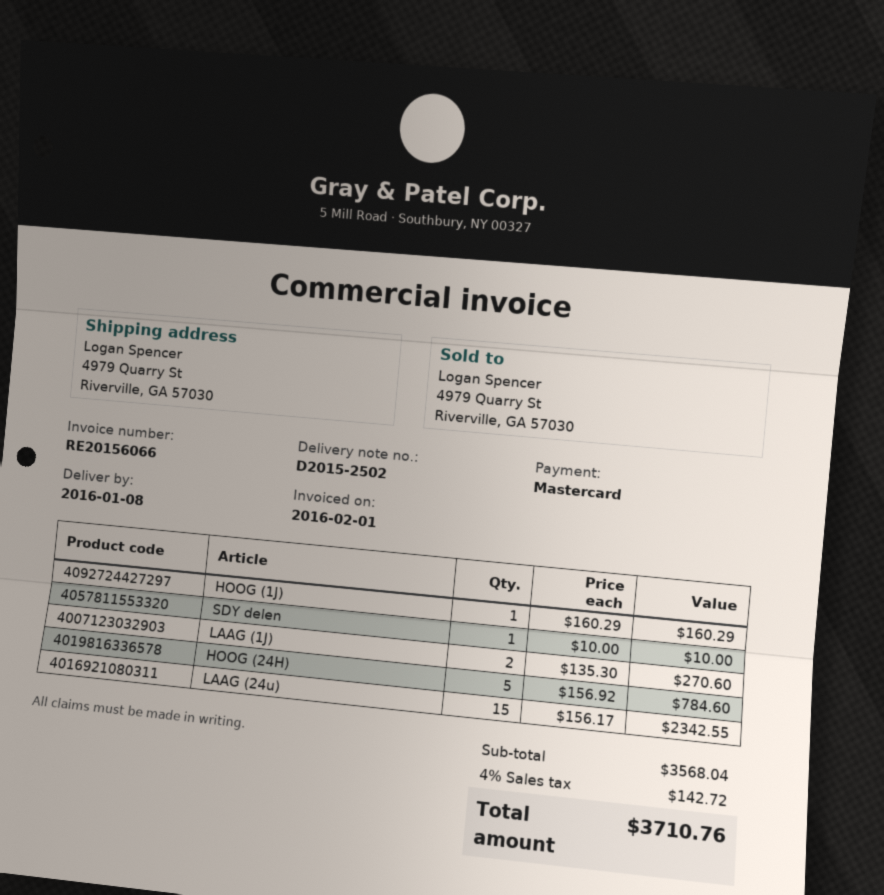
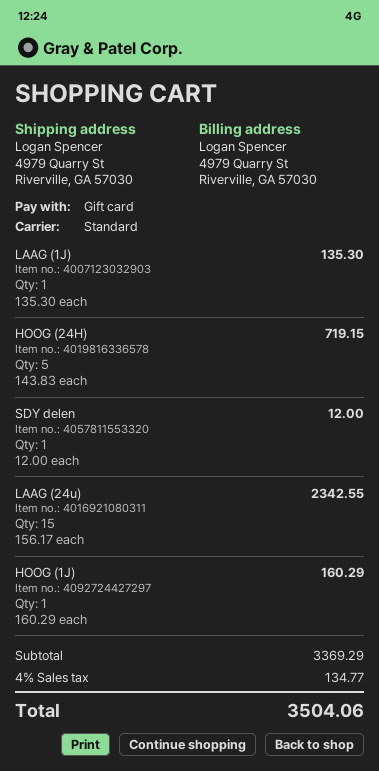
payment method: Mastercard -> gift card
SDY delen: 1 x 10.00 = 10.00 -> 1 x 12.00 = 12.00
LAAG (1J): 2 x 135.30 = 270.60 -> 1 x 135.30 = 135.30
HOOG (24H): 5 x 156.92 = 784.60 -> 5 x 143.83 = 719.15
subtotal: 3568.04 -> 3369.29
tax: 4% = 142.72 -> 4% = 134.77
total: 3710.76 -> 3504.06

